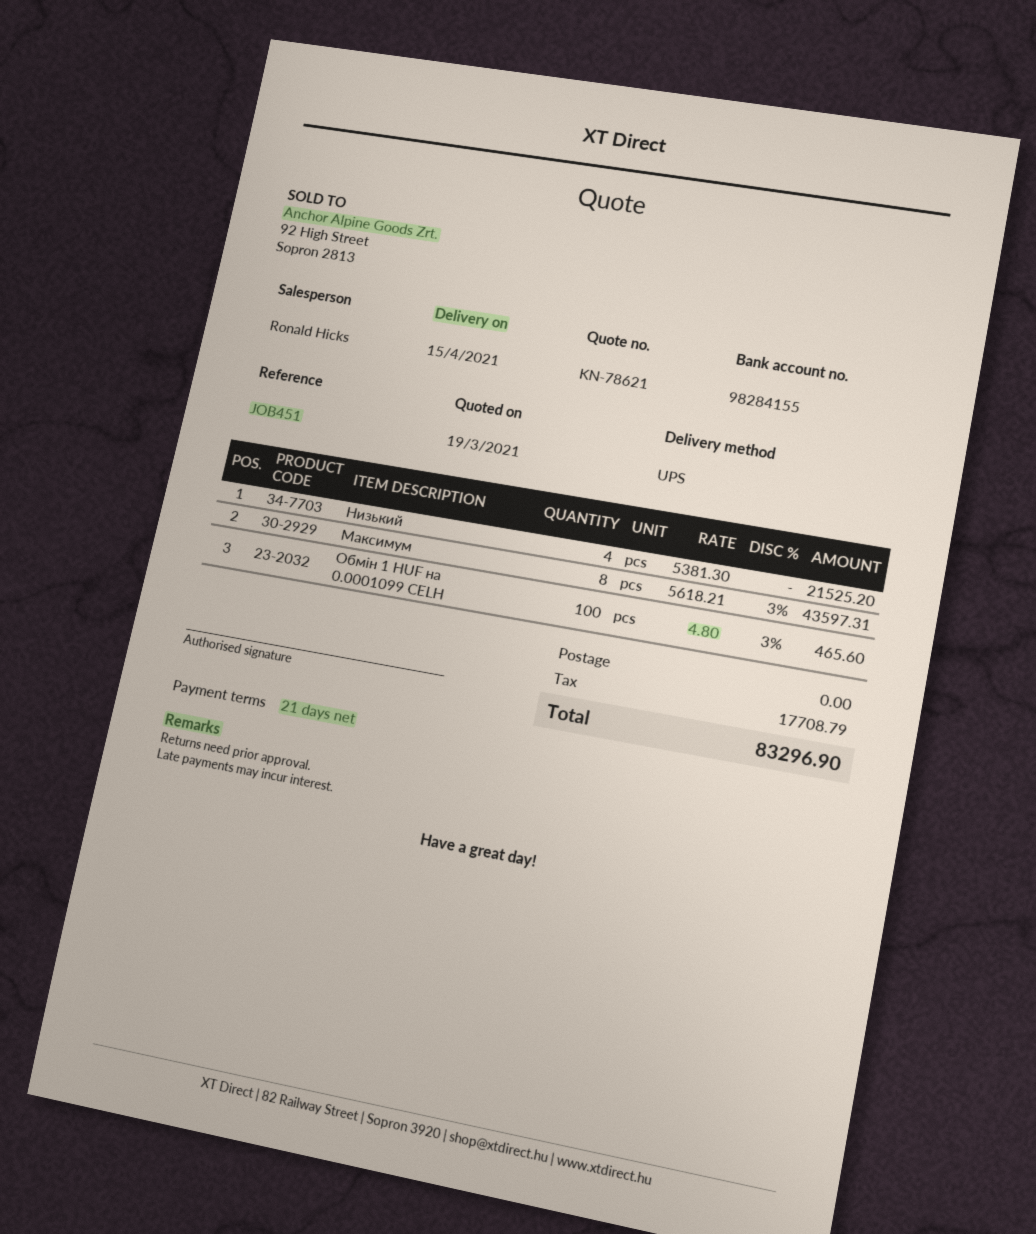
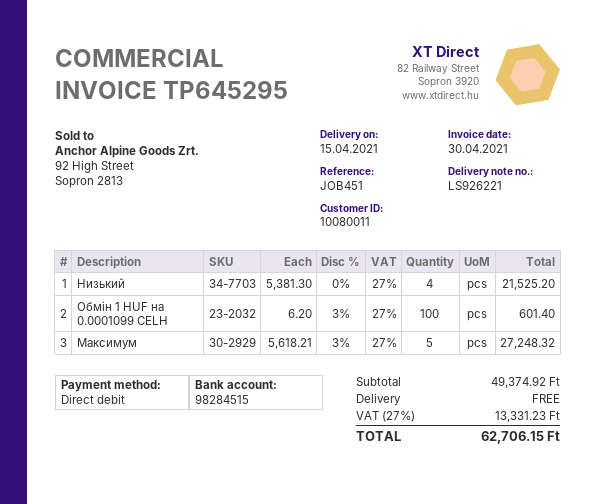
bank account: 98284155 -> 98284515
Максимум: 8 x 5618.21 - 3% = 43597.31 -> 5 x 5618.21 - 3% = 27248.32
Обмін 1 HUF на 0.0001099 CELH: 100 x 4.80 - 3% = 465.60 -> 100 x 6.20 - 3% = 601.40
tax: 17708.79 -> 13331.23
total: 83296.90 -> 62706.15

